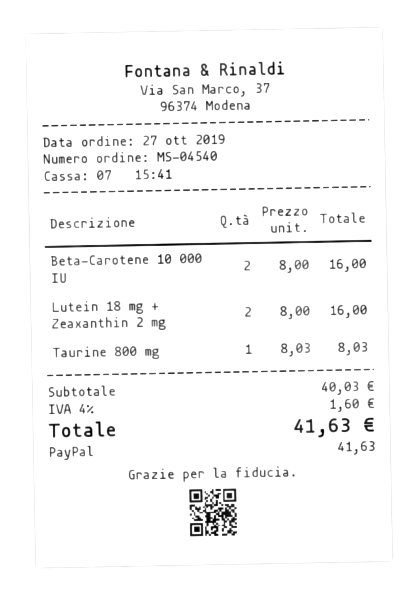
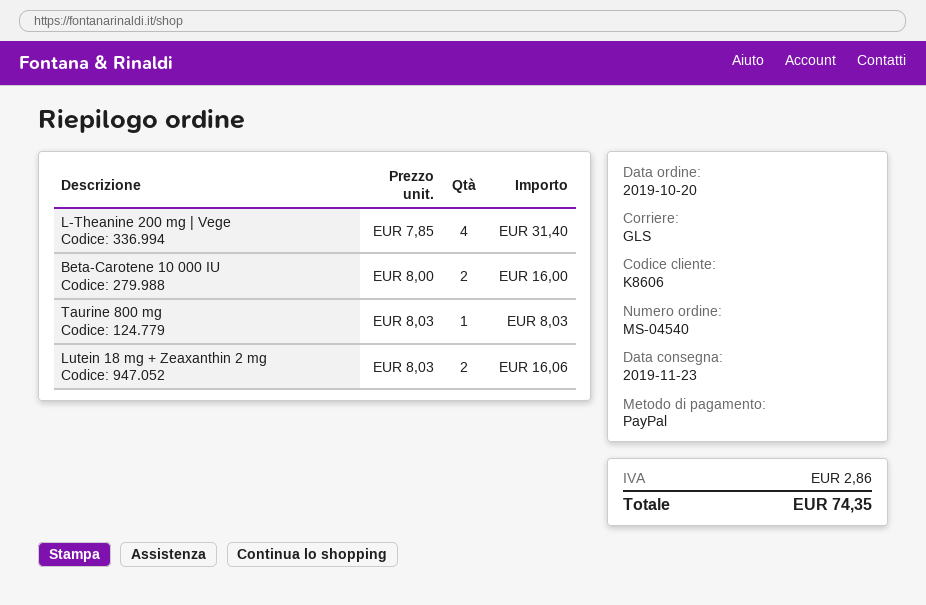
order date: 2019-10-27 -> 2019-10-20
Lutein 18 mg + Zeaxanthin 2 mg: 2 x 8.00 = 16.00 -> 2 x 8.03 = 16.06
L-Theanine 200 mg | Vege: none -> 4 x 7.85 = 31.40
tax: 1.60 -> 2.86
total: 41.63 -> 74.35

